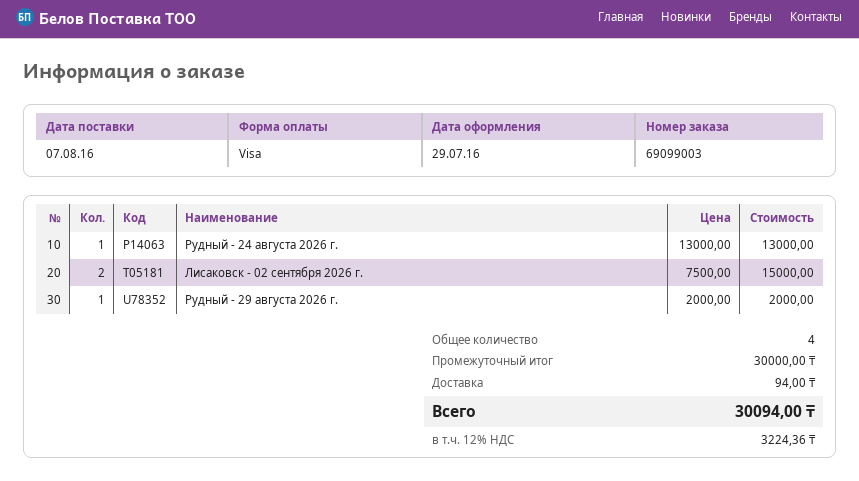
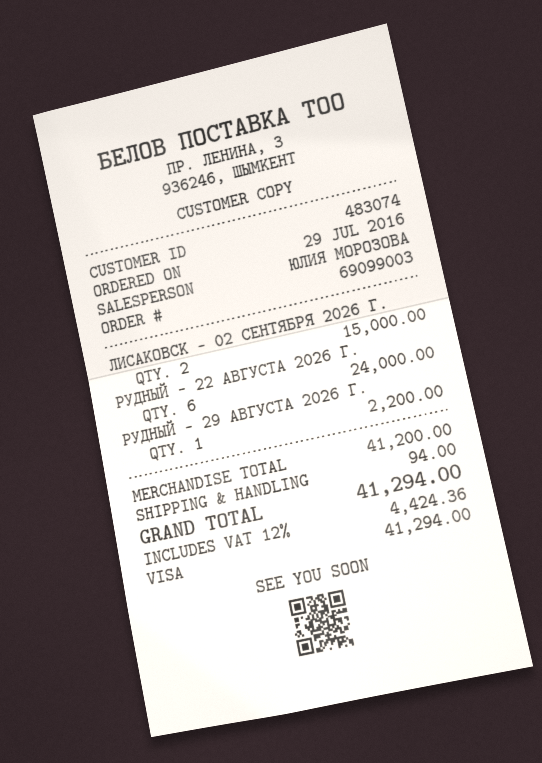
Рудный - 24 августа 2026 г.: 1 for 13000.00 -> none
Рудный - 29 августа 2026 г.: 1 for 2000.00 -> 1 for 2200.00
РУДНЫЙ - 22 АВГУСТА 2026 Г.: none -> 6 for 24000.00
subtotal: 30000.00 -> 41200.00
tax: 12% = 3224.36 -> 12% = 4424.36
total: 30094.00 -> 41294.00

